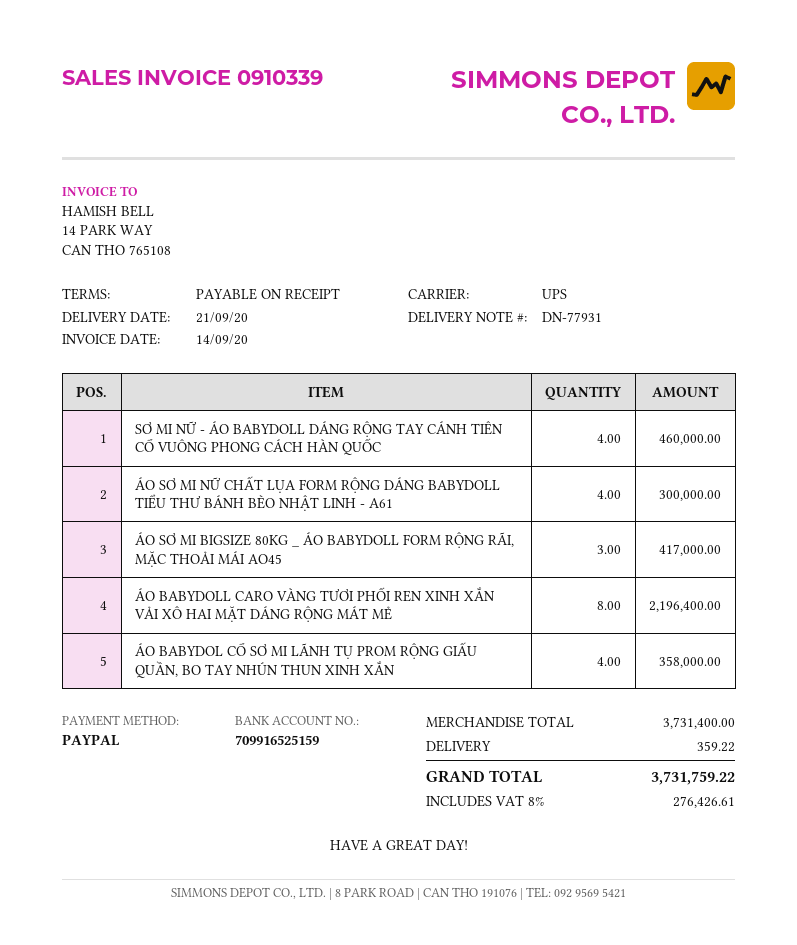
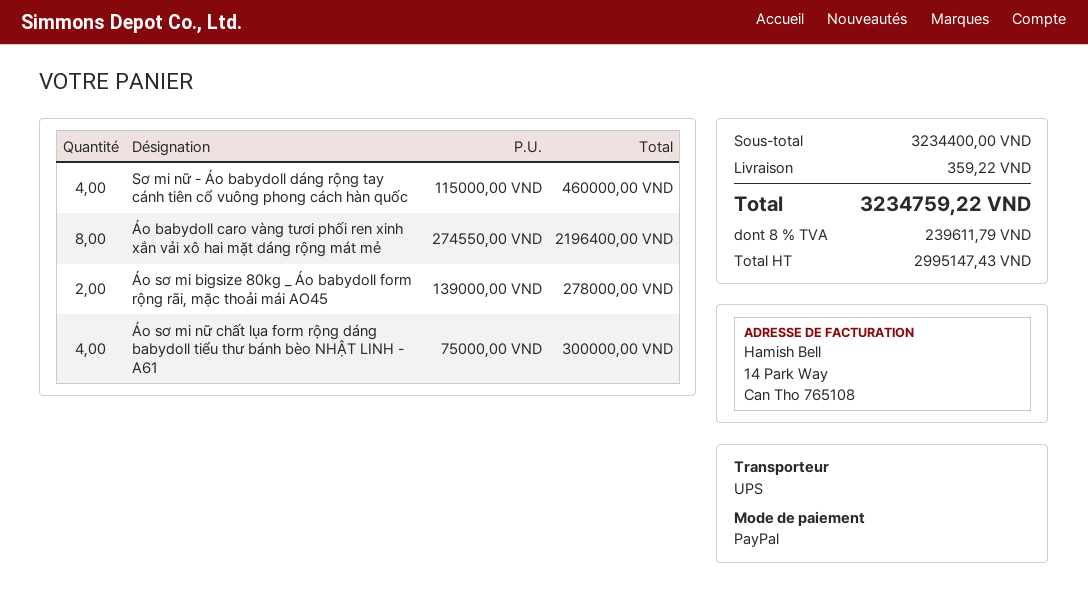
ÁO SƠ MI BIGSIZE 80KG _ ÁO BABYDOLL FORM RỘNG RÃI, MẶC THOẢI MÁI AO45: 3 for 417000.00 -> 2 for 278000.00
ÁO BABYDOL CỔ SƠ MI LÃNH TỤ PROM RỘNG GIẤU QUẦN, BO TAY NHÚN THUN XINH XẮN: 4 for 358000.00 -> none
subtotal: 3731400.00 -> 3234400.00
tax: 8% = 276426.61 -> 8% = 239611.79
total: 3731759.22 -> 3234759.22

